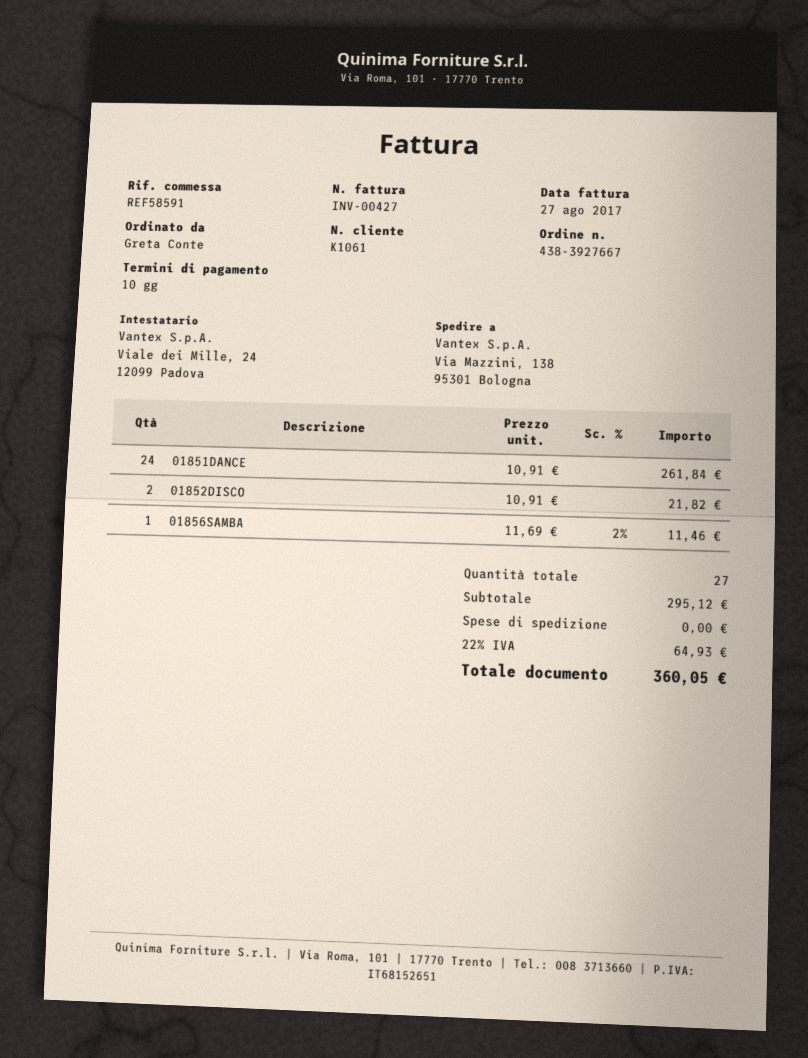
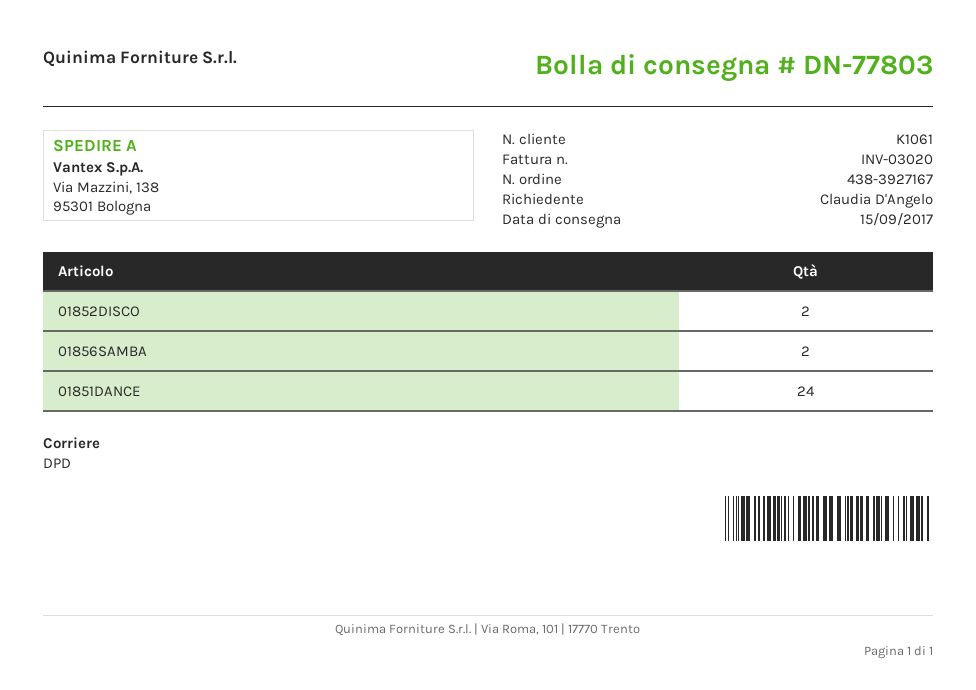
order number: 438-3927667 -> 438-3927167
invoice number: INV-00427 -> INV-03020
ordered by: Greta Conte -> Claudia D'Angelo
01856SAMBA: 1 -> 2

